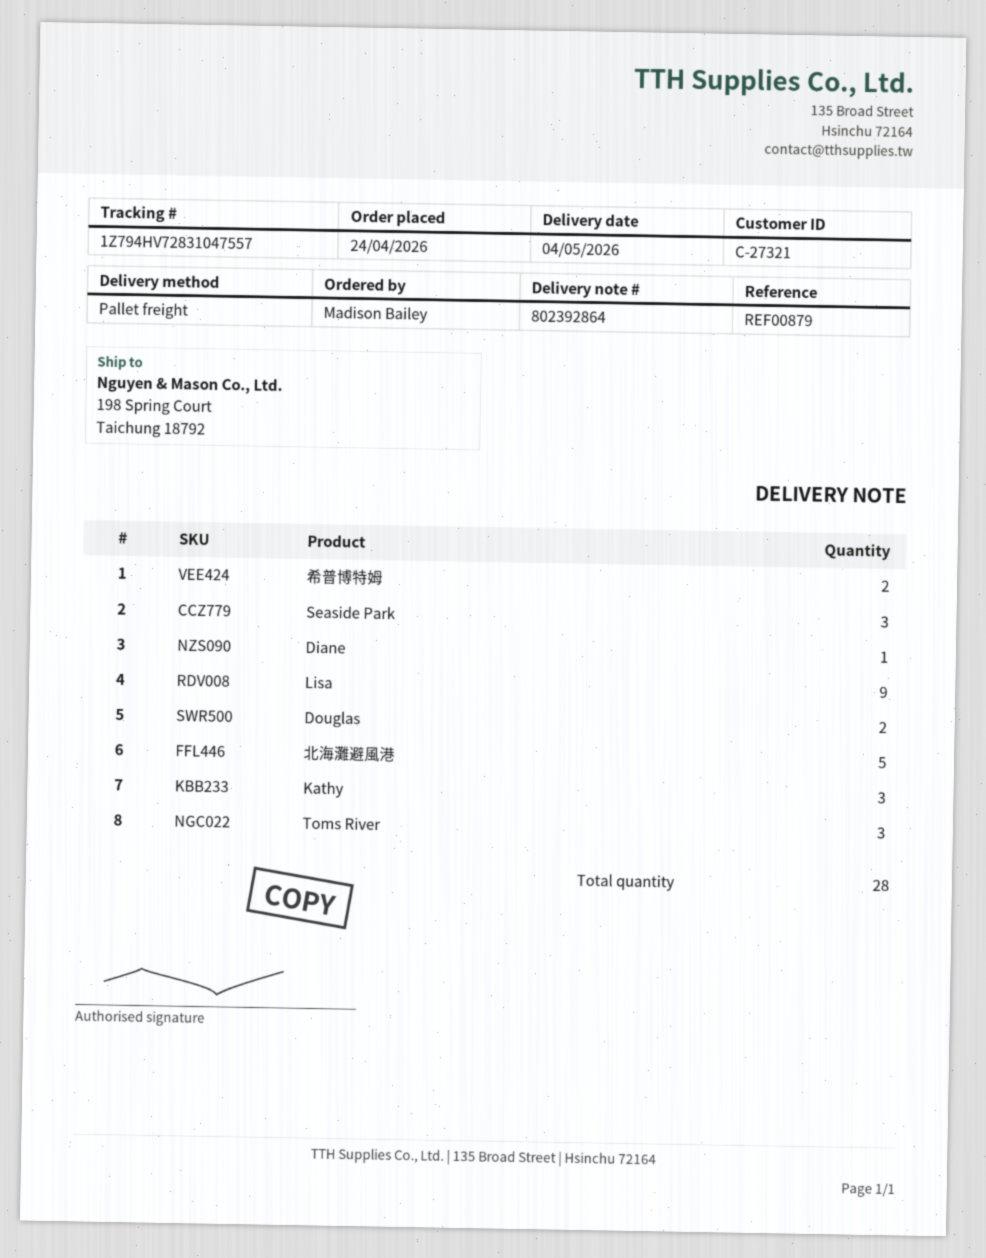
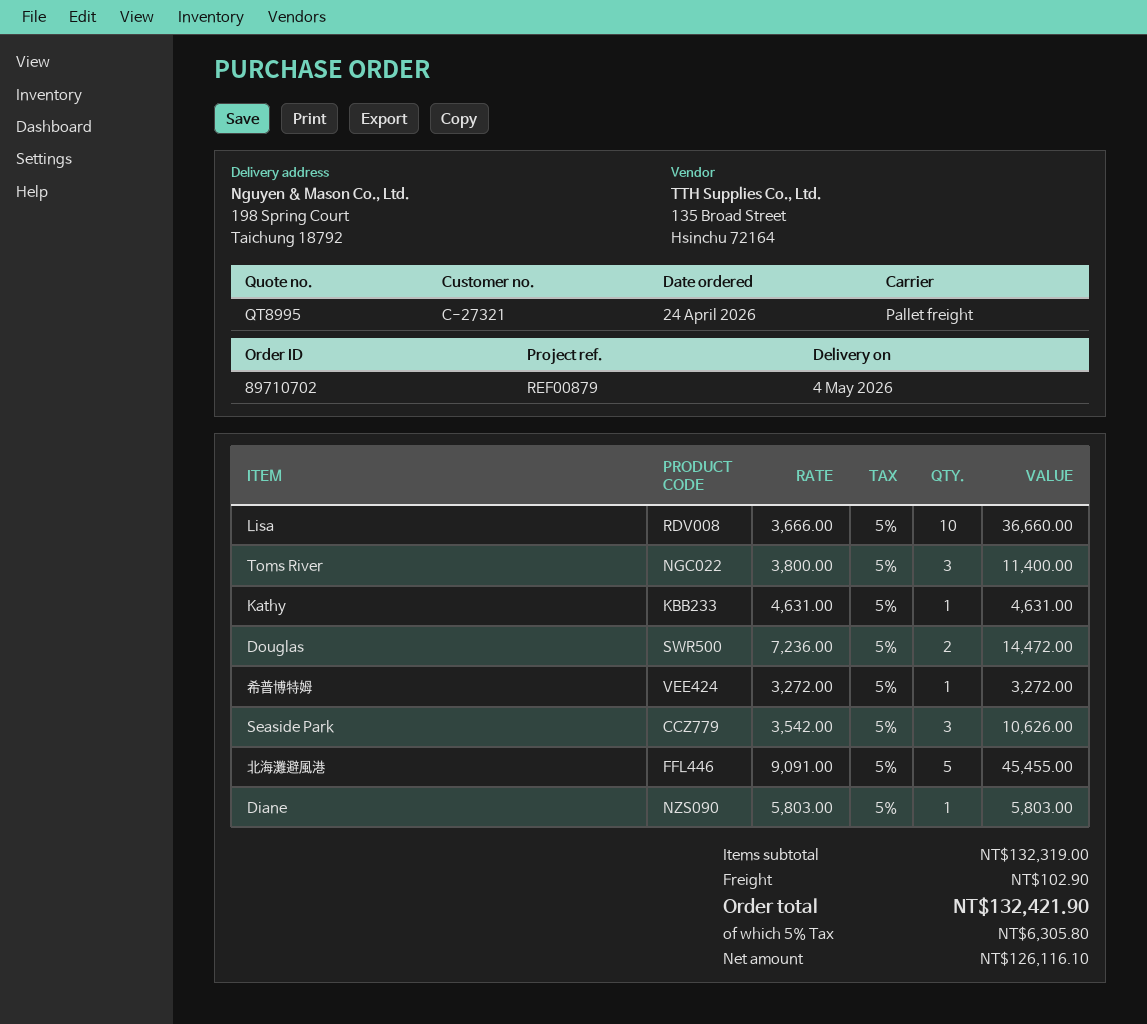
希普博特姆: 2 -> 1
Lisa: 9 -> 10
Kathy: 3 -> 1

